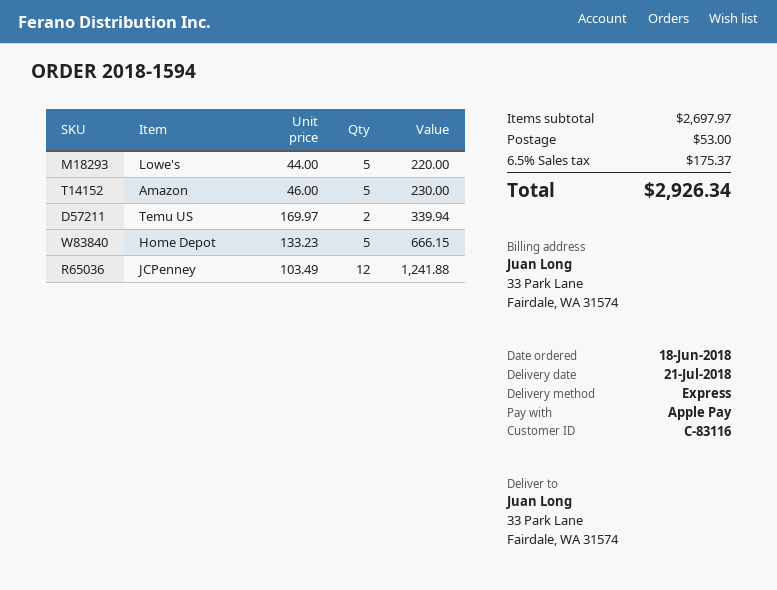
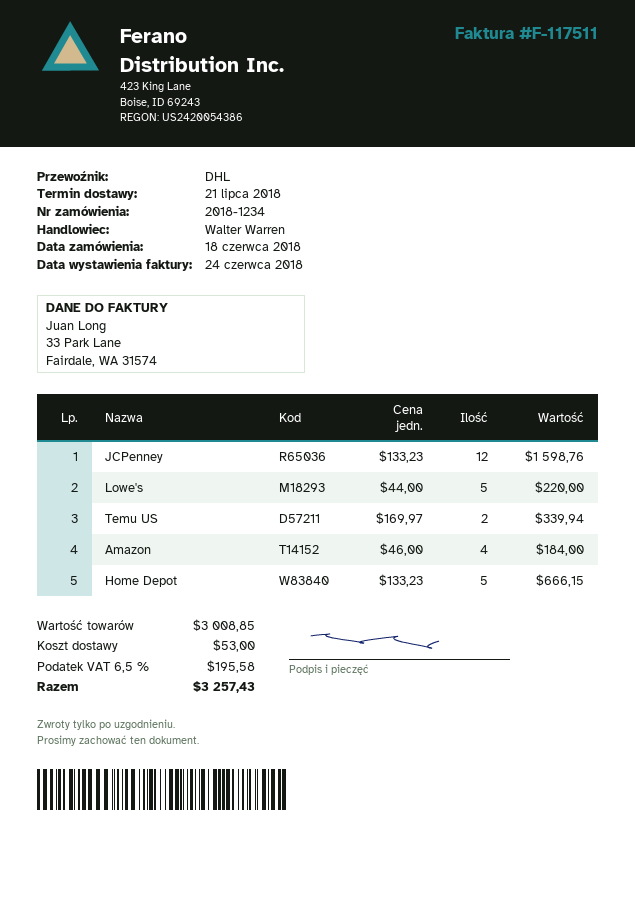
order number: 2018-1594 -> 2018-1234
shipping method: express -> DHL
Amazon: 5 x 46.00 = 230.00 -> 4 x 46.00 = 184.00
JCPenney: 12 x 103.49 = 1241.88 -> 12 x 133.23 = 1598.76
subtotal: 2697.97 -> 3008.85
tax: 6.5% = 175.37 -> 6.5% = 195.58
total: 2926.34 -> 3257.43

